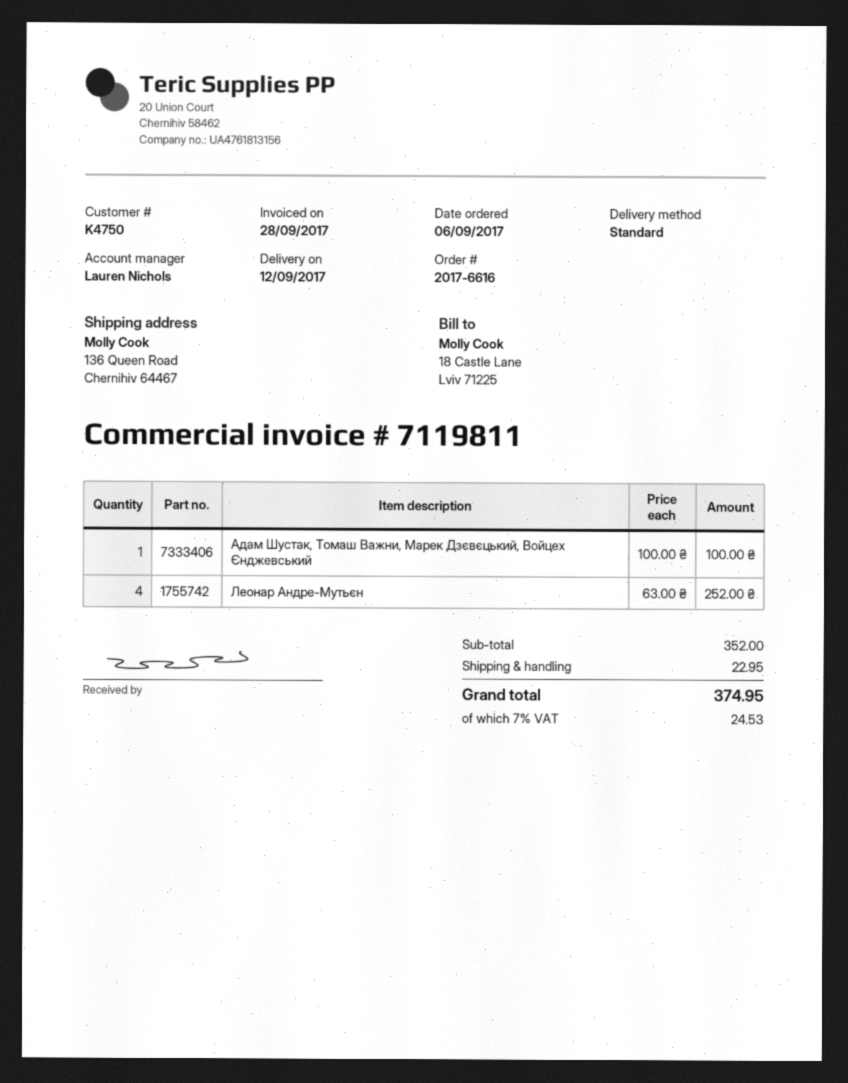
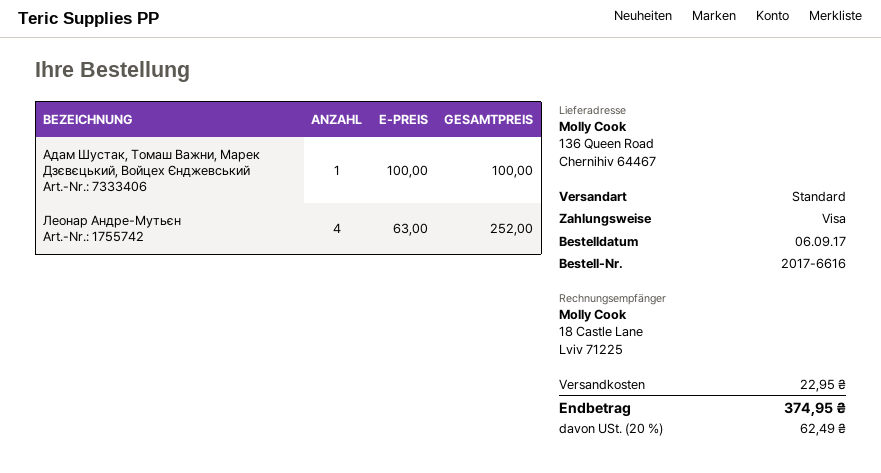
tax: 7% = 24.53 -> 20% = 62.49

